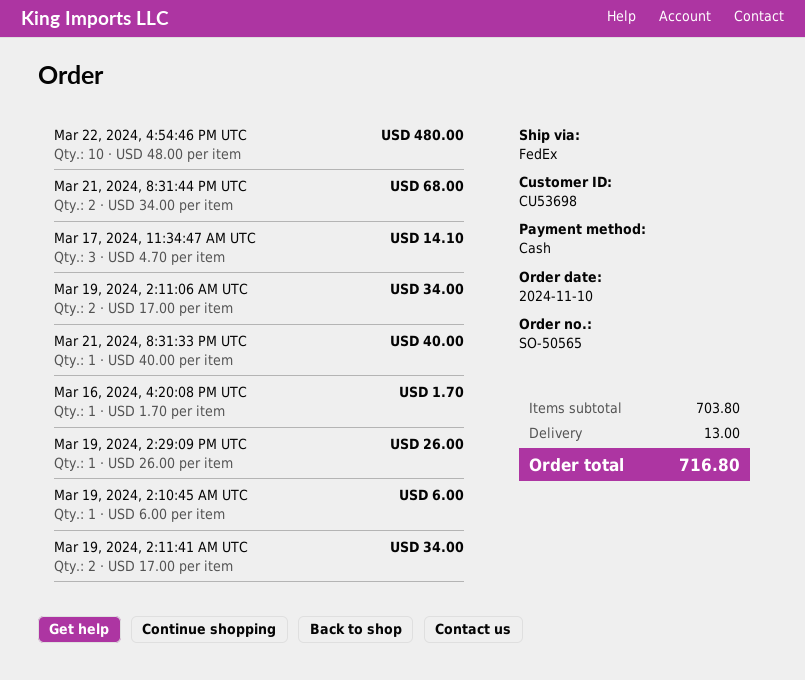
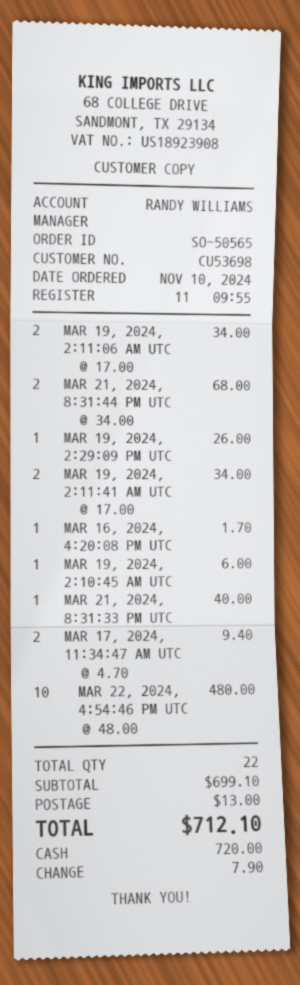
Mar 17, 2024, 11:34:47 AM UTC: 3 x 4.70 = 14.10 -> 2 x 4.70 = 9.40
subtotal: 703.80 -> 699.10
total: 716.80 -> 712.10

